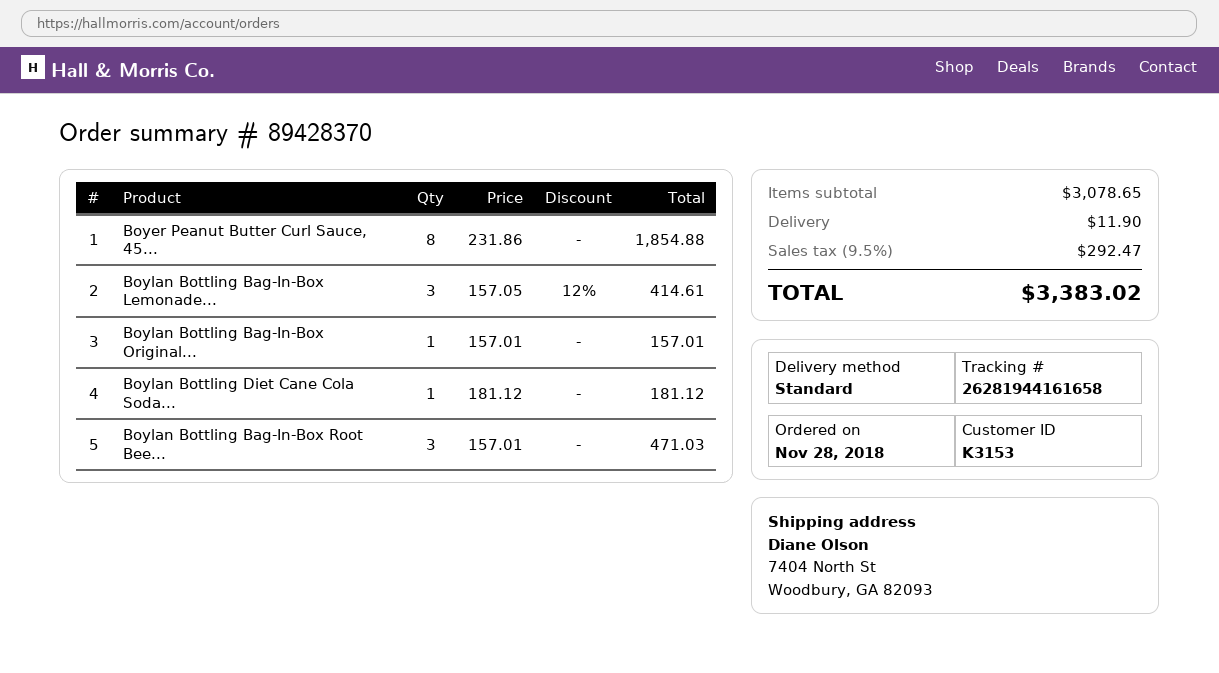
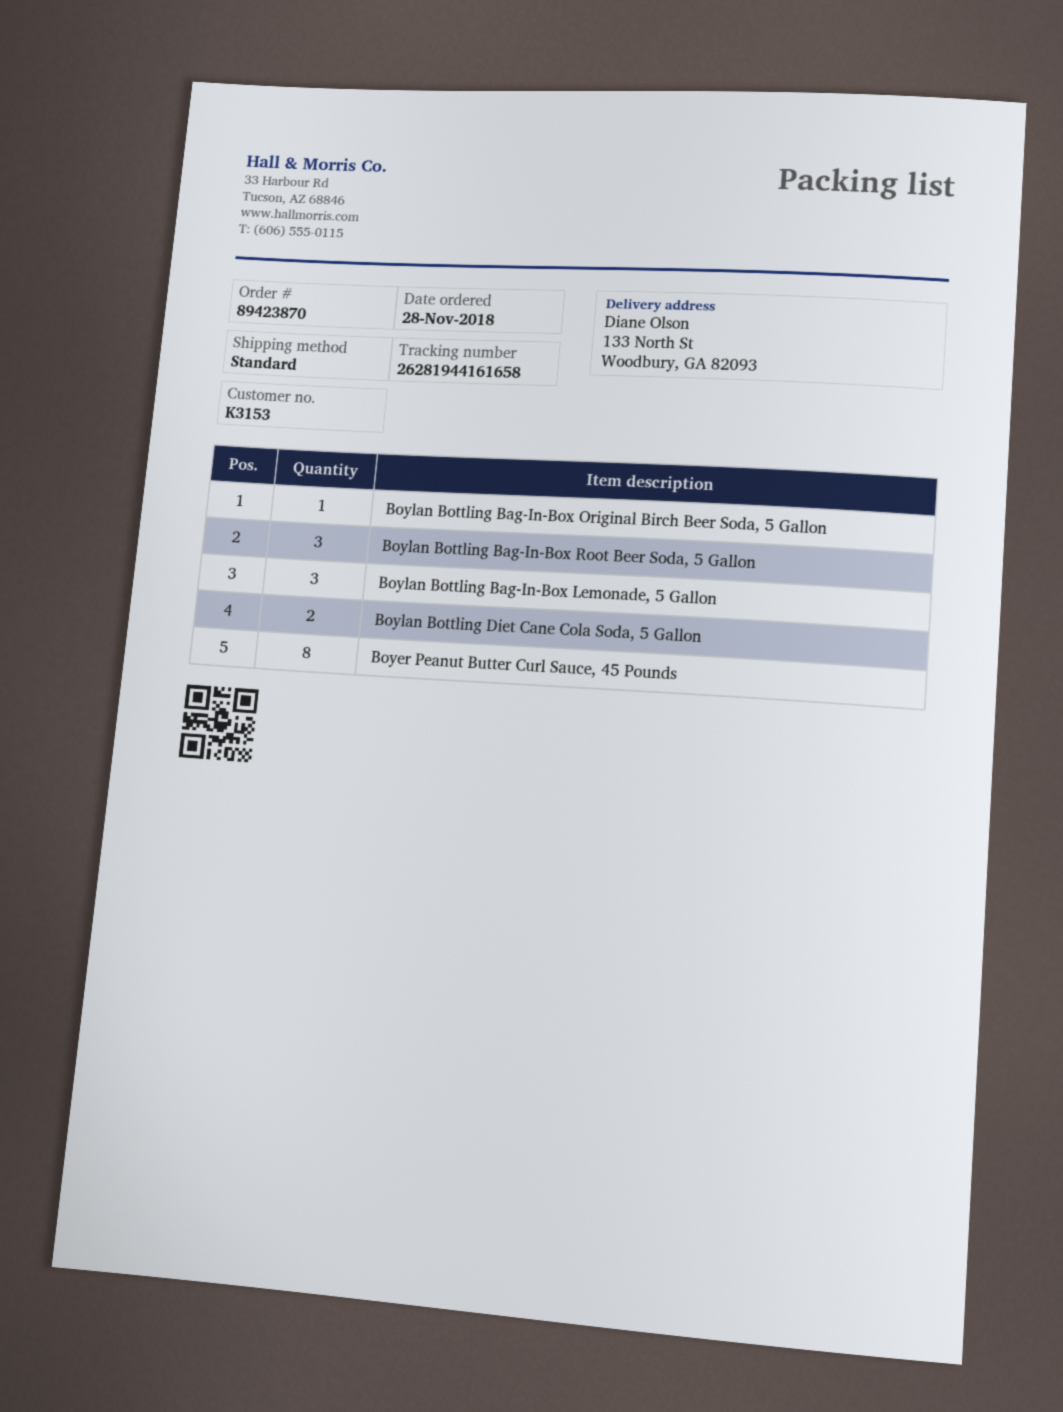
order number: 89428370 -> 89423870
ship to: 7404 North St, Woodbury, GA 82093 -> 133 North St, Woodbury, GA 82093
Boylan Bottling Diet Cane Cola Soda...: 1 -> 2

